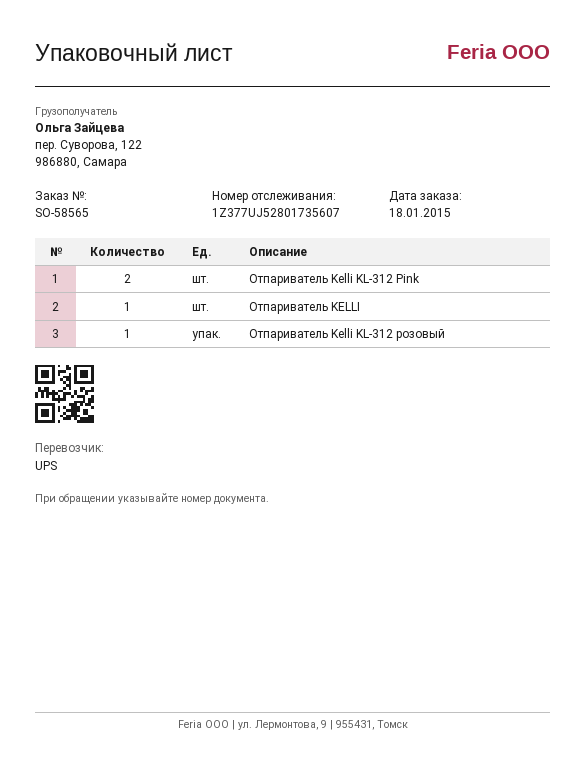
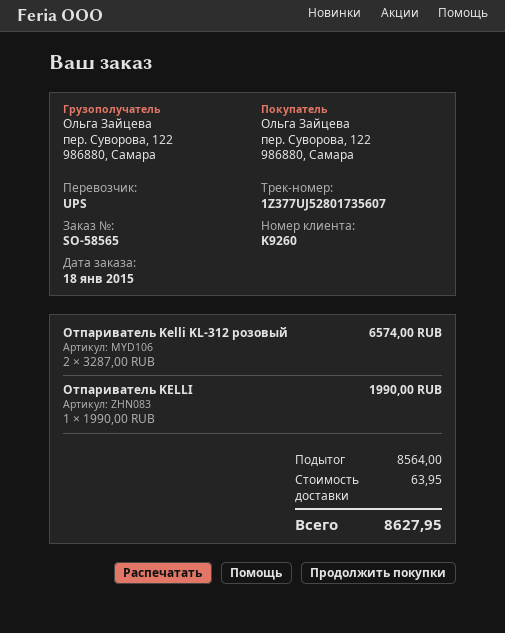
Отпариватель Kelli KL-312 Pink: 2 -> none
Отпариватель Kelli KL-312 розовый: 1 -> 2

